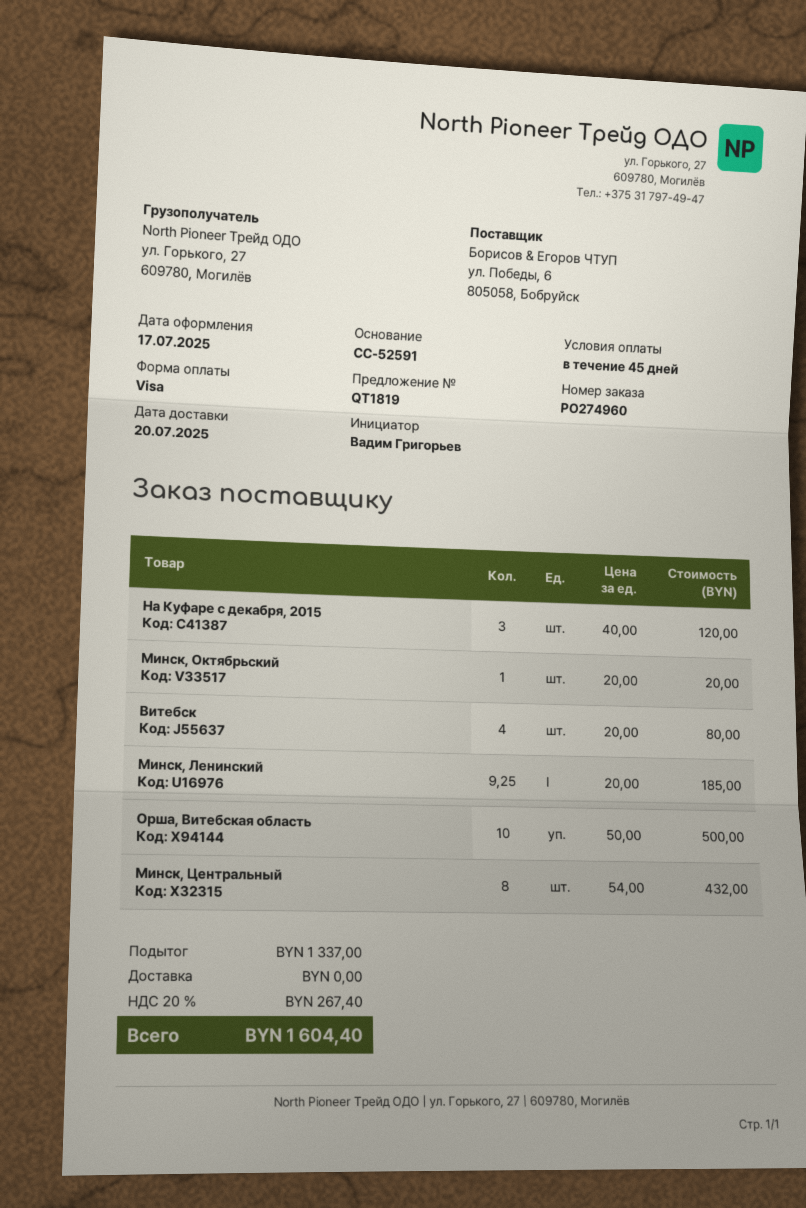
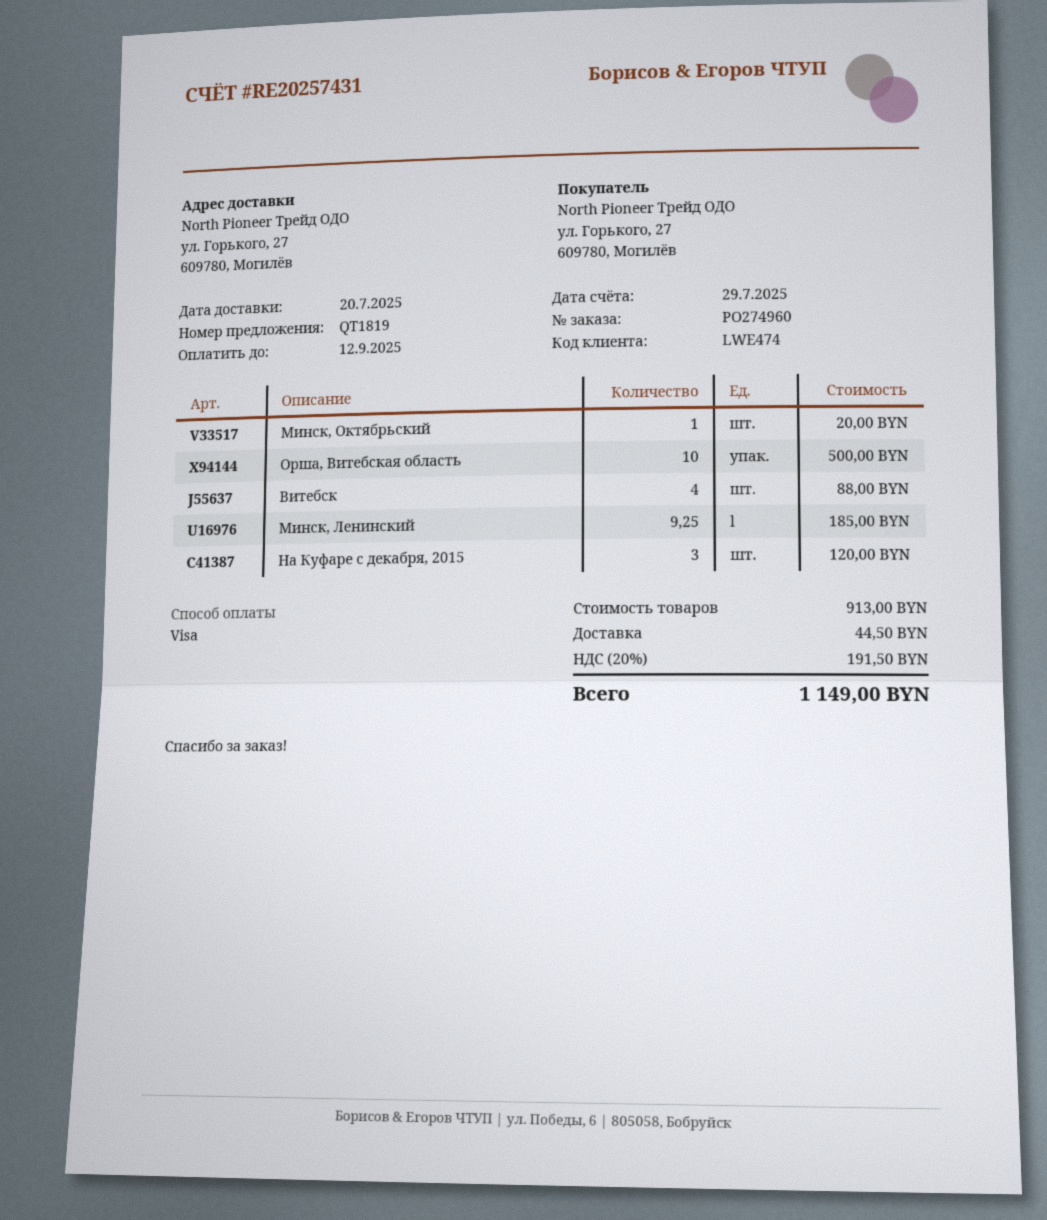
Витебск: 4 for 80.00 -> 4 for 88.00
Минск, Центральный: 8 for 432.00 -> none
subtotal: 1337.00 -> 913.00
shipping: 0.00 -> 44.50
tax: 20% = 267.40 -> 20% = 191.50
total: 1604.40 -> 1149.00

